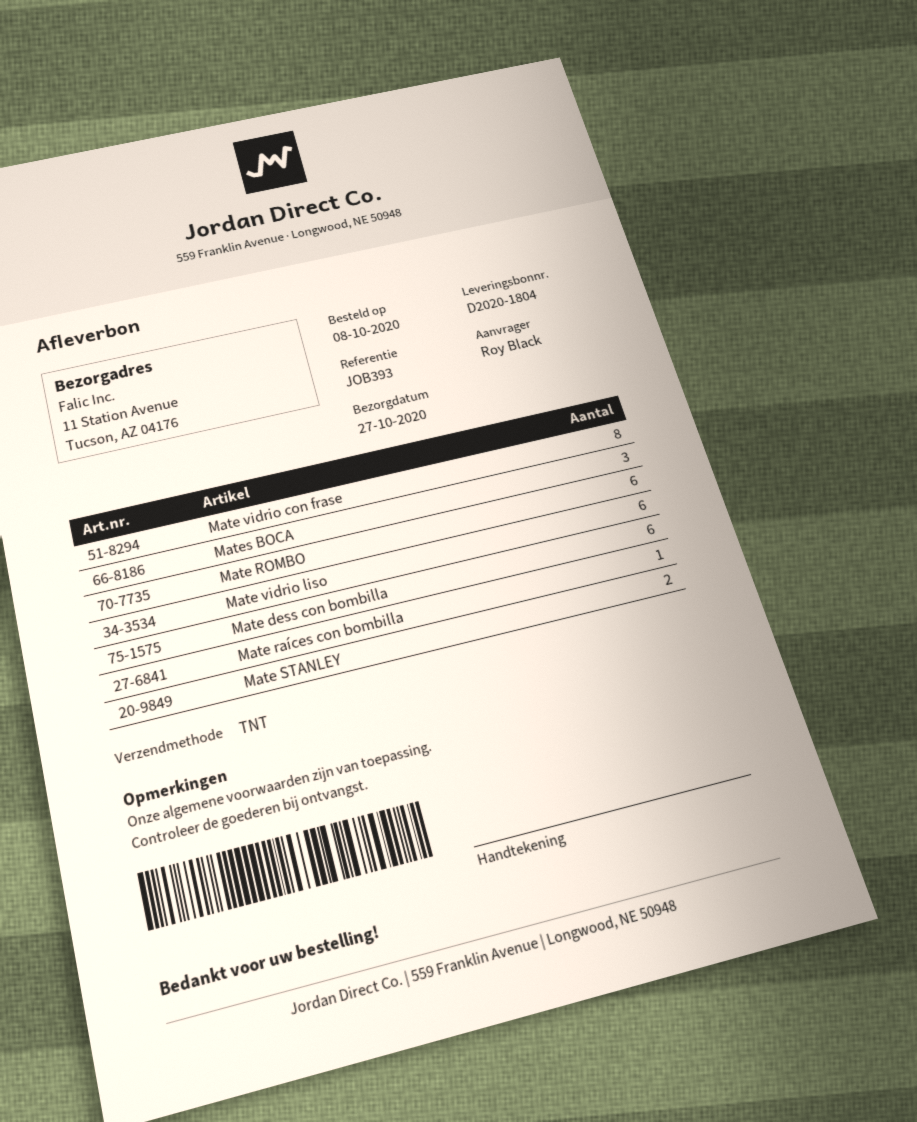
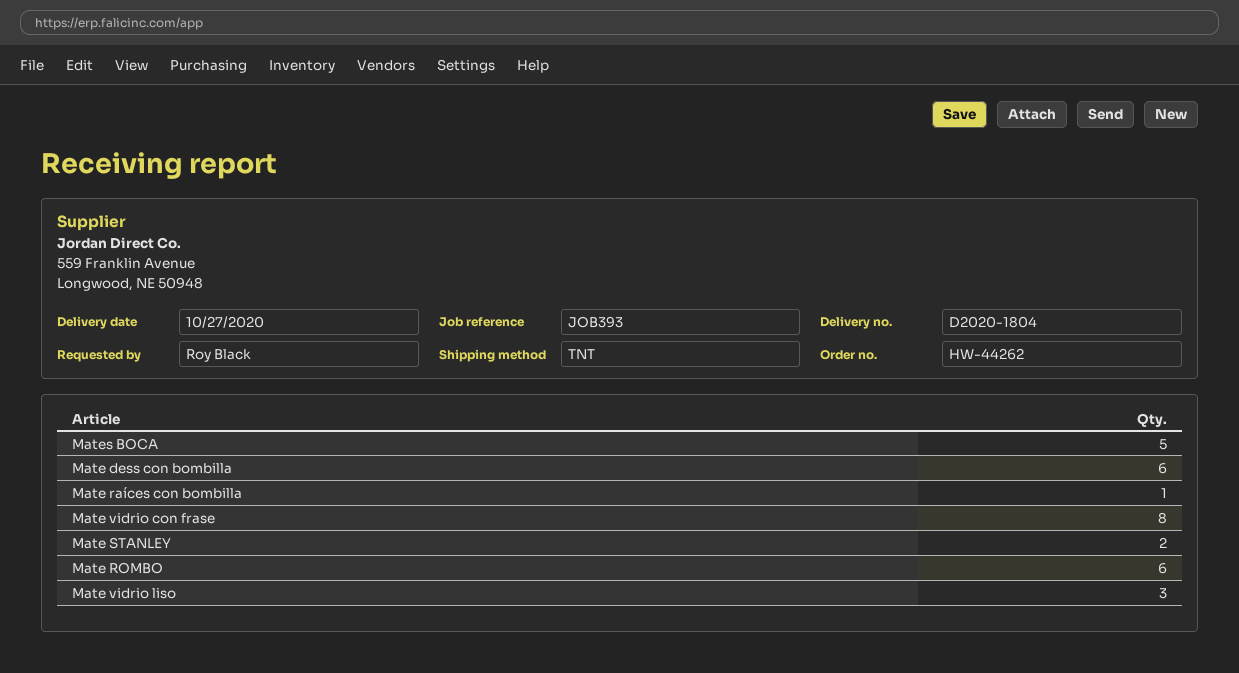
Mates BOCA: 3 -> 5
Mate vidrio liso: 6 -> 3

